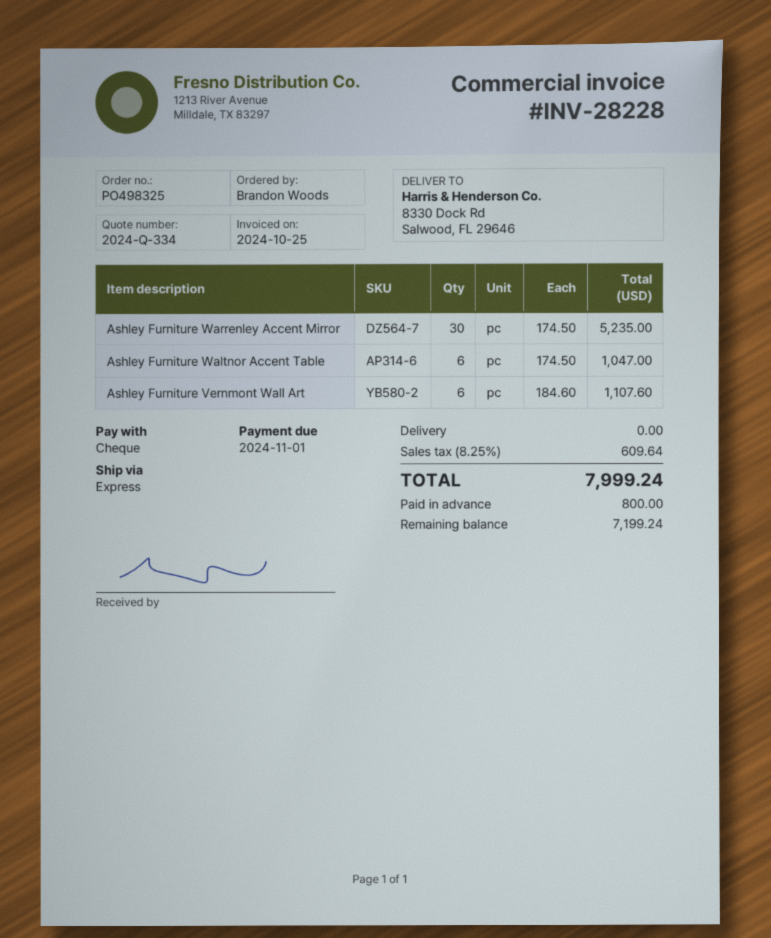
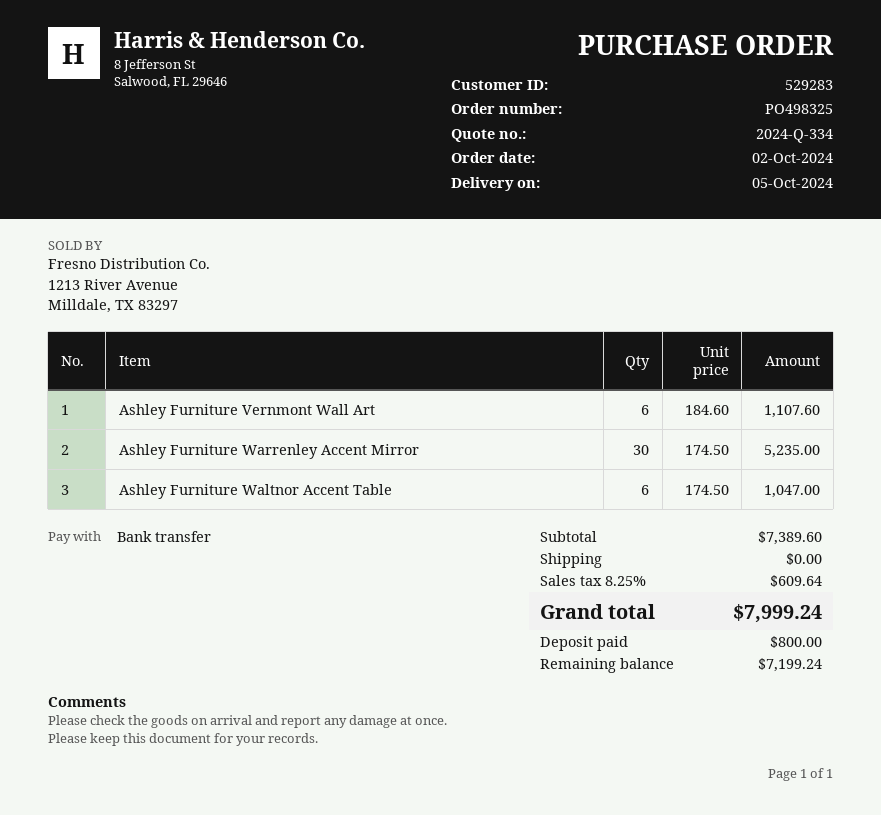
payment method: cheque -> bank transfer

